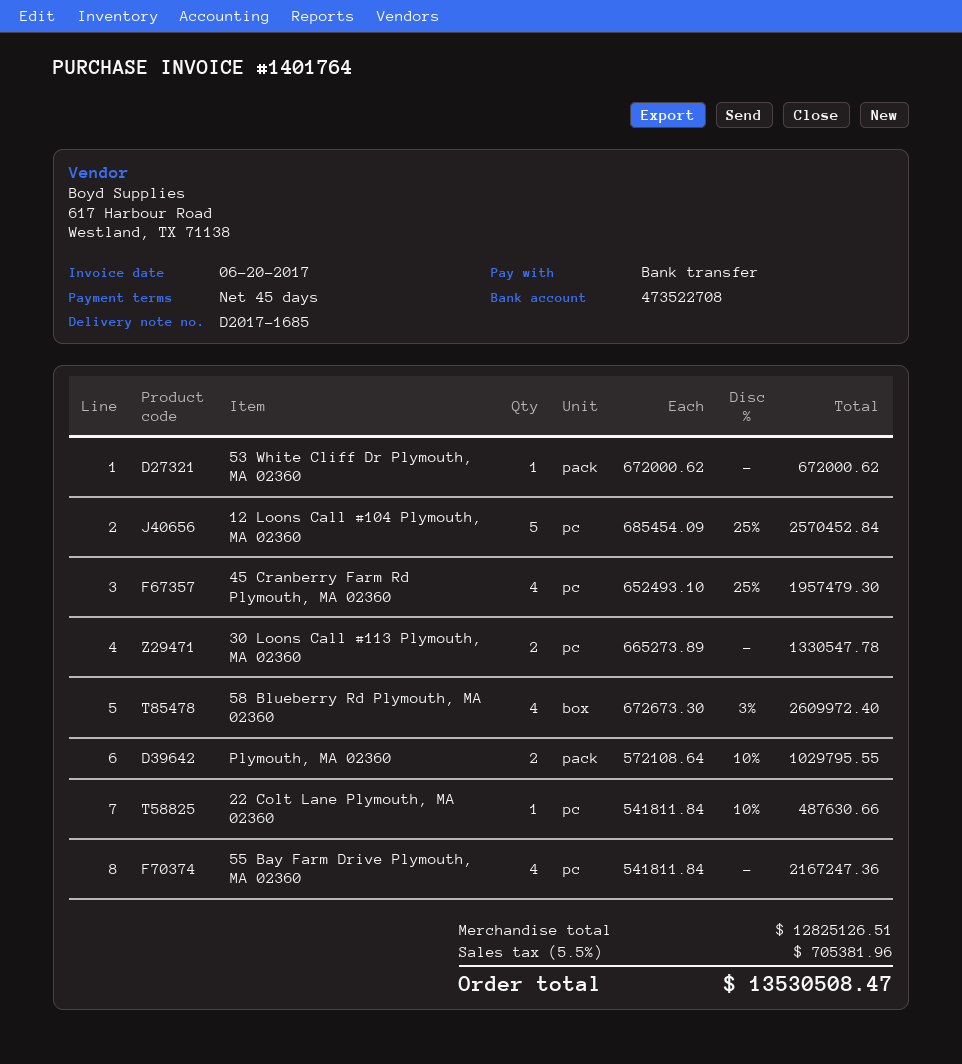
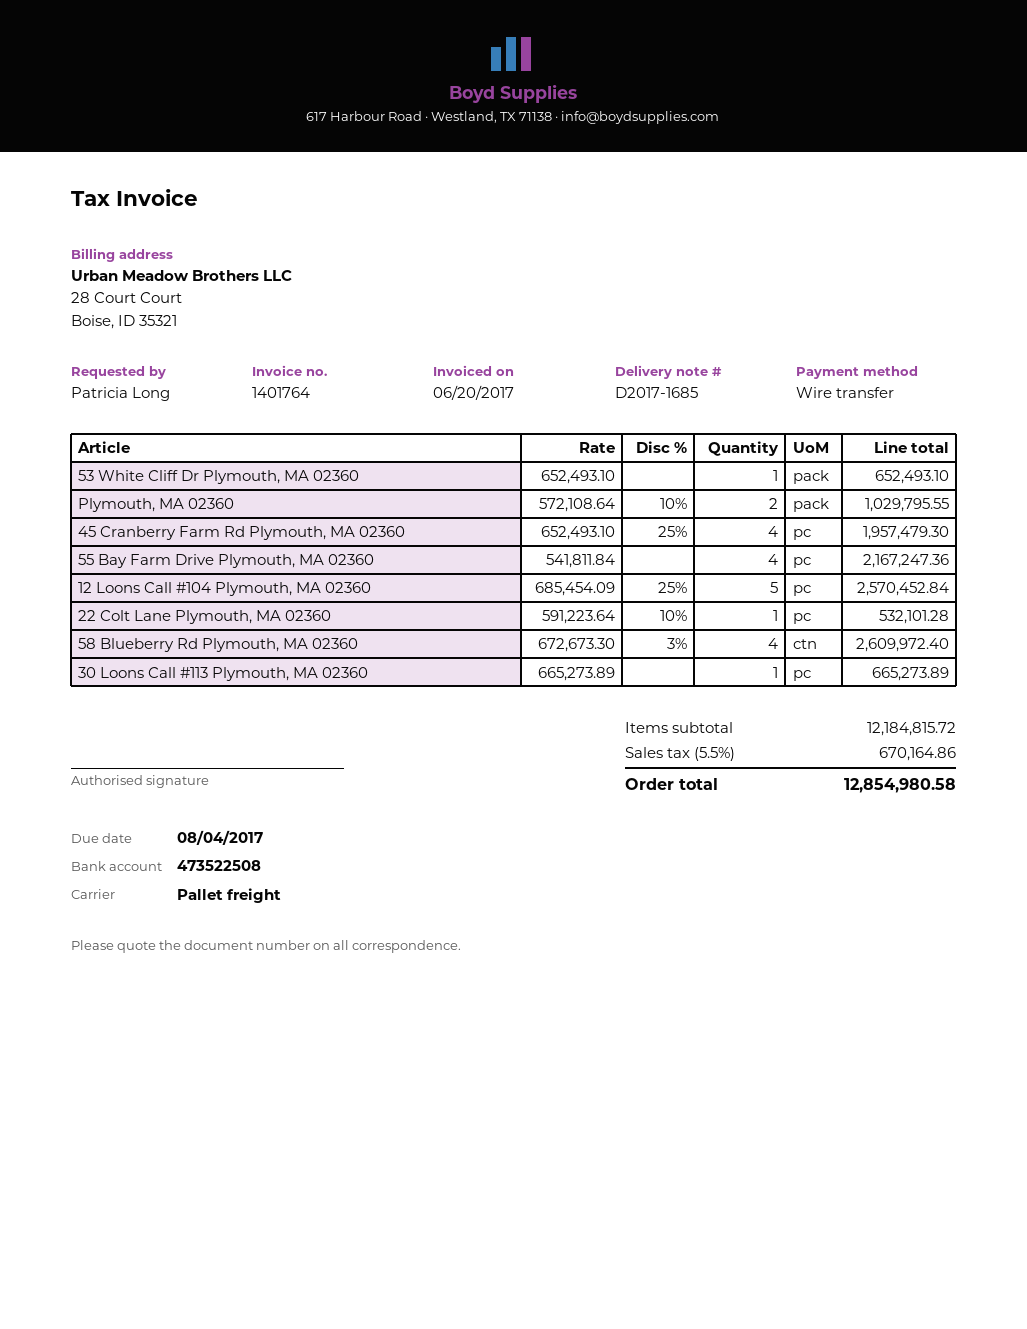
bank account: 473522708 -> 473522508
53 White Cliff Dr Plymouth, MA 02360: 1 x 672000.62 = 672000.62 -> 1 x 652493.10 = 652493.10
30 Loons Call #113 Plymouth, MA 02360: 2 x 665273.89 = 1330547.78 -> 1 x 665273.89 = 665273.89
22 Colt Lane Plymouth, MA 02360: 1 x 541811.84 - 10% = 487630.66 -> 1 x 591223.64 - 10% = 532101.28
subtotal: 12825126.51 -> 12184815.72
tax: 5.5% = 705381.96 -> 5.5% = 670164.86
total: 13530508.47 -> 12854980.58

